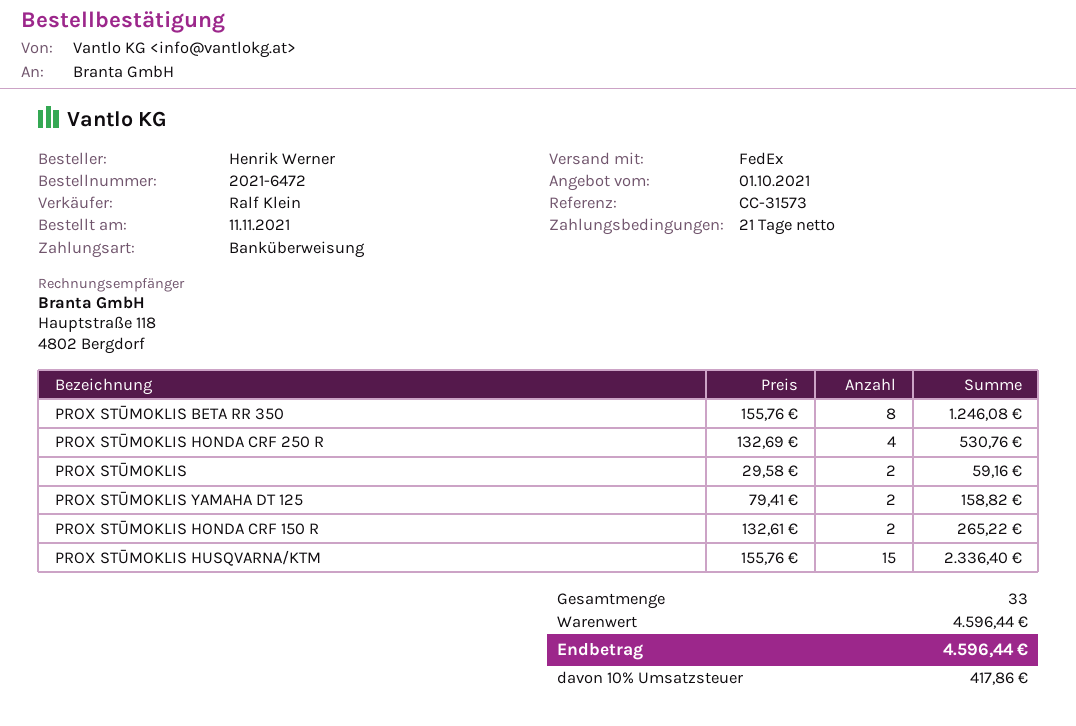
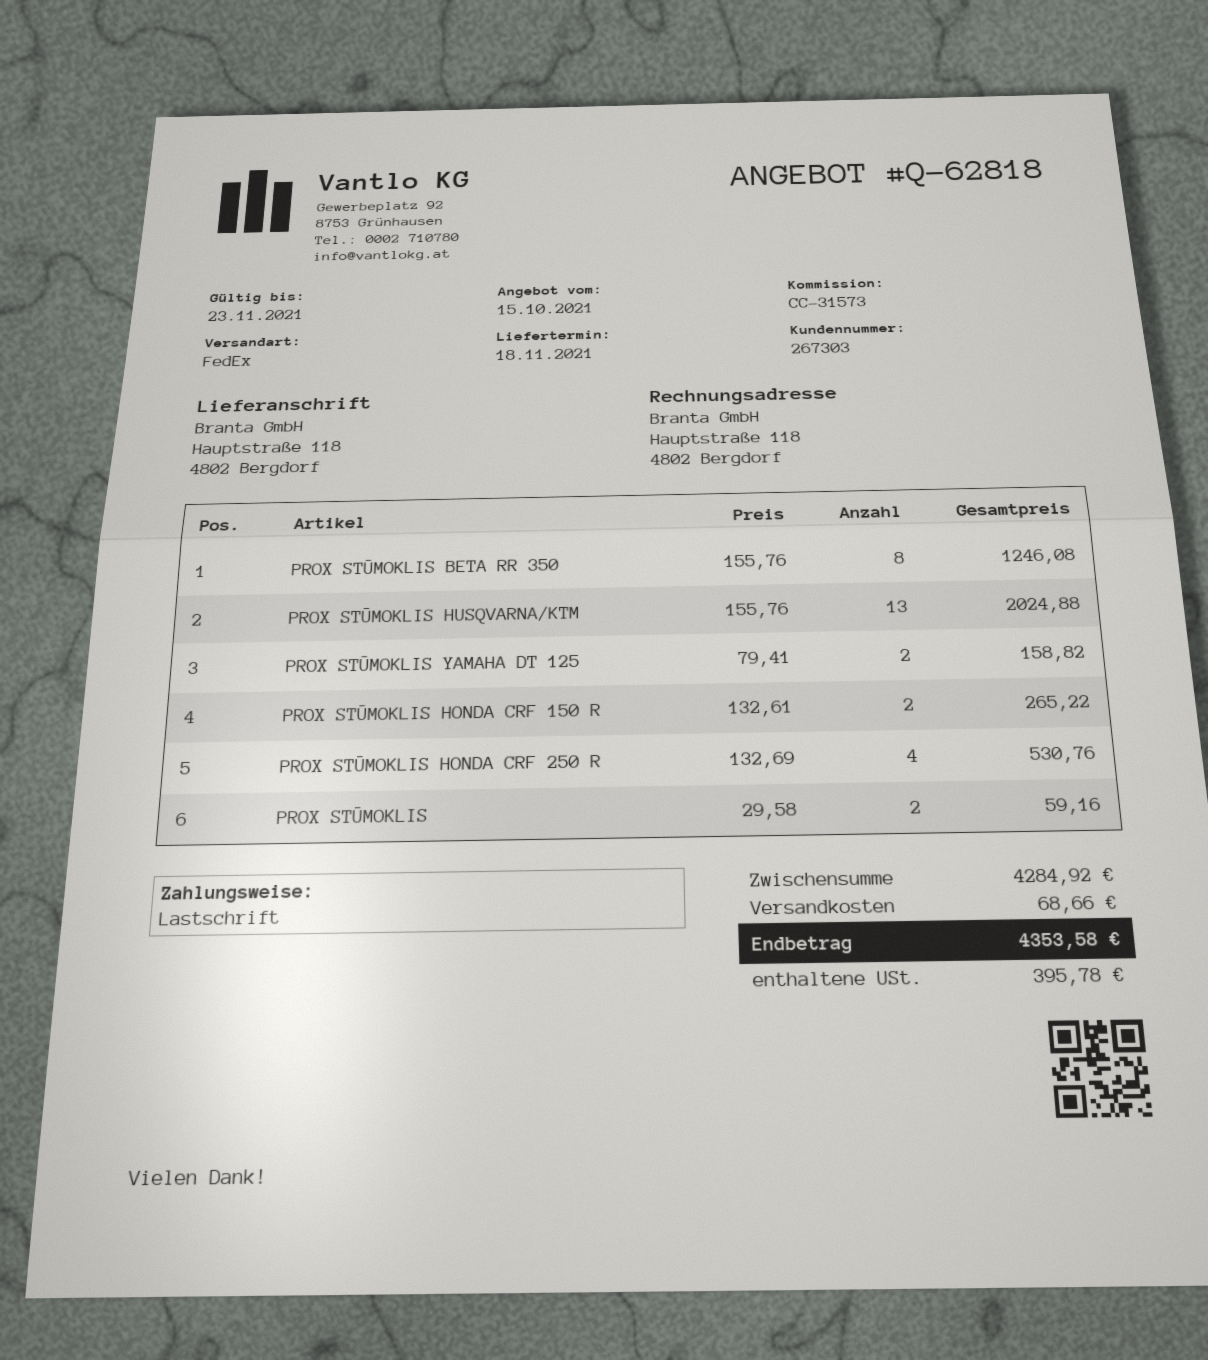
quote date: 2021-10-01 -> 2021-10-15
payment method: bank transfer -> direct debit
PROX STŪMOKLIS HUSQVARNA/KTM: 15 x 155.76 = 2336.40 -> 13 x 155.76 = 2024.88
subtotal: 4596.44 -> 4284.92
shipping: none -> 68.66
tax: 417.86 -> 395.78
total: 4596.44 -> 4353.58

